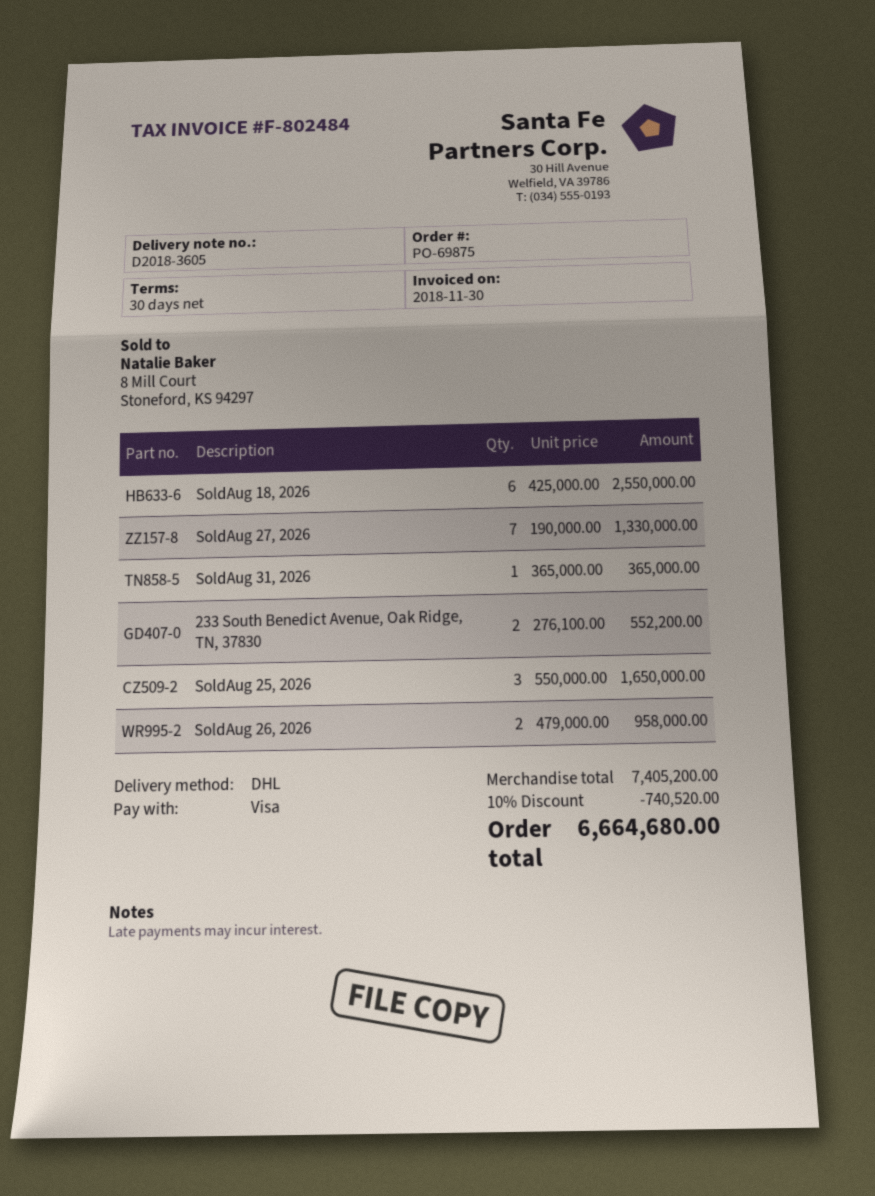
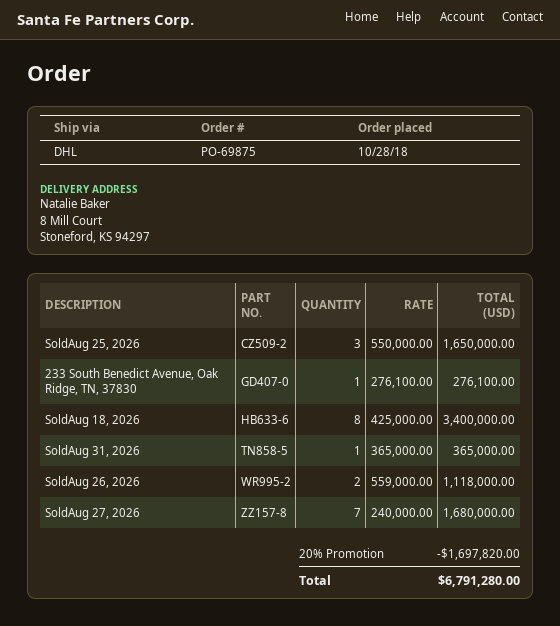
SoldAug 18, 2026: 6 x 425000.00 = 2550000.00 -> 8 x 425000.00 = 3400000.00
SoldAug 27, 2026: 7 x 190000.00 = 1330000.00 -> 7 x 240000.00 = 1680000.00
233 South Benedict Avenue, Oak Ridge, TN, 37830: 2 x 276100.00 = 552200.00 -> 1 x 276100.00 = 276100.00
SoldAug 26, 2026: 2 x 479000.00 = 958000.00 -> 2 x 559000.00 = 1118000.00
discount: 10% = 740520.00 -> 20% = 1697820.00
total: 6664680.00 -> 6791280.00

